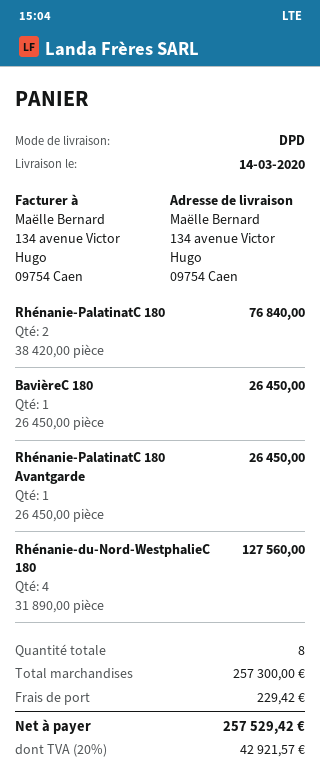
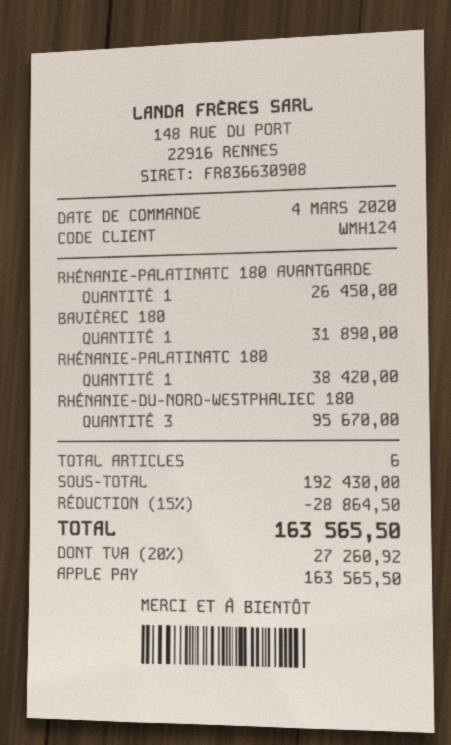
Rhénanie-PalatinatC 180: 2 for 76840.00 -> 1 for 38420.00
BavièreC 180: 1 for 26450.00 -> 1 for 31890.00
Rhénanie-du-Nord-WestphalieC 180: 4 for 127560.00 -> 3 for 95670.00
total quantity: 8 -> 6
subtotal: 257300.00 -> 192430.00
discount: none -> 15% = 28864.50
shipping: 229.42 -> none
tax: 20% = 42921.57 -> 20% = 27260.92
total: 257529.42 -> 163565.50

